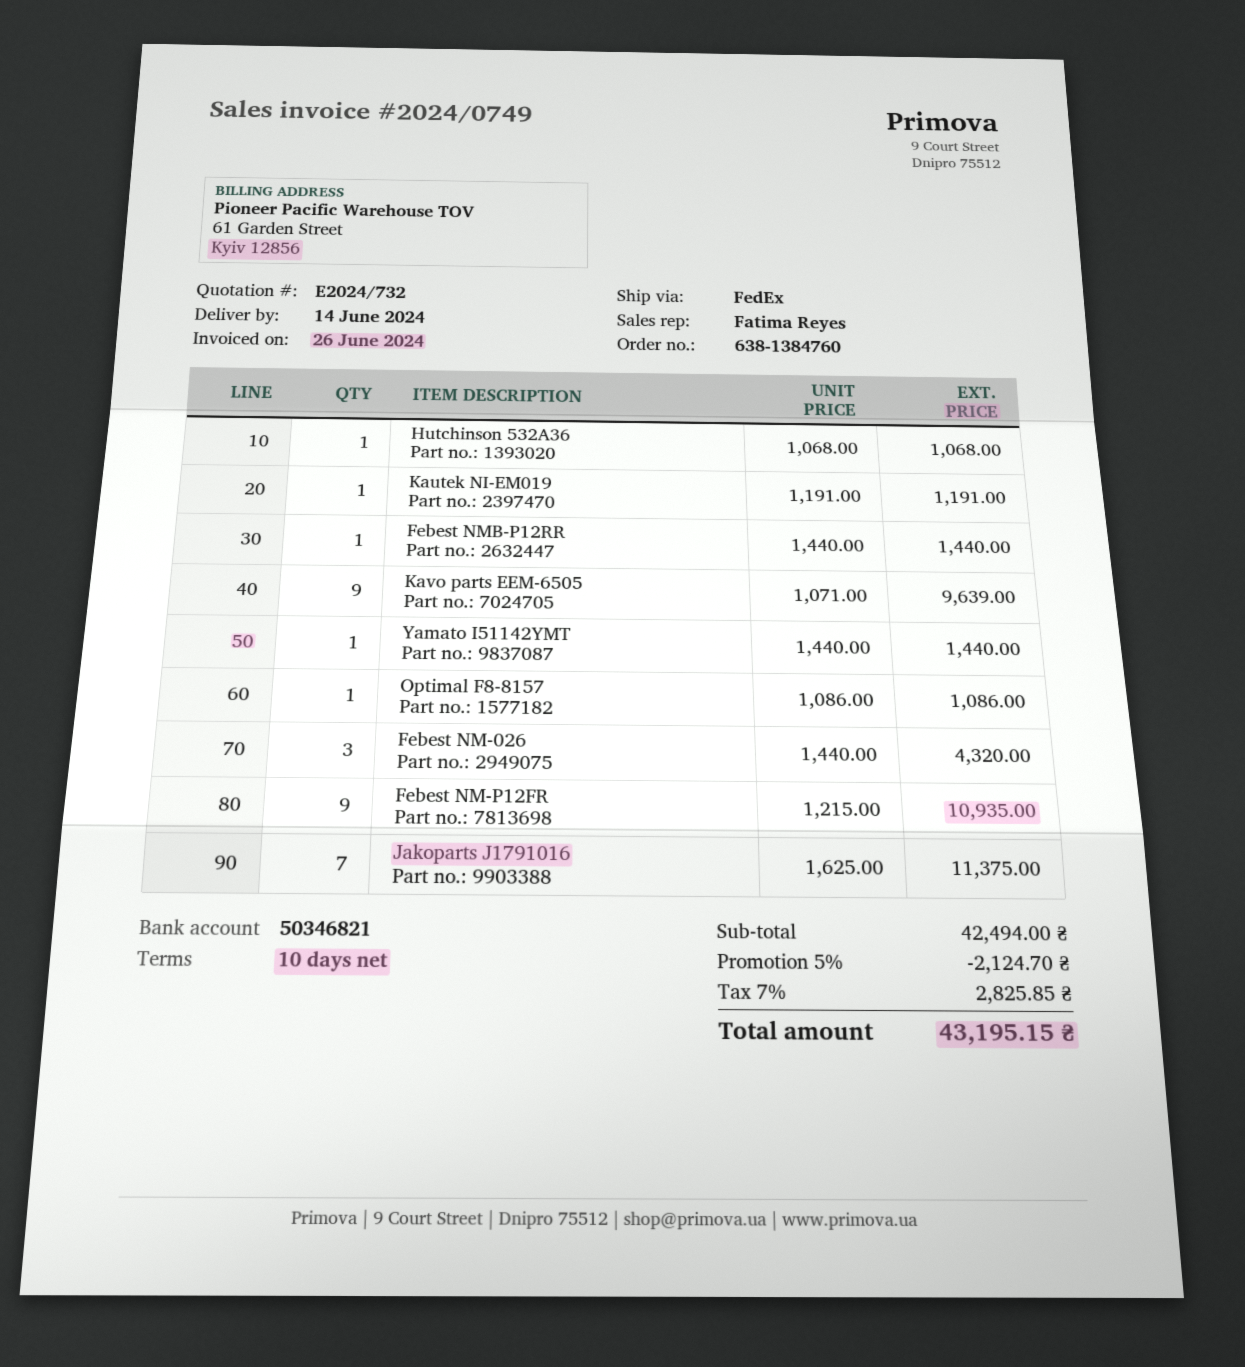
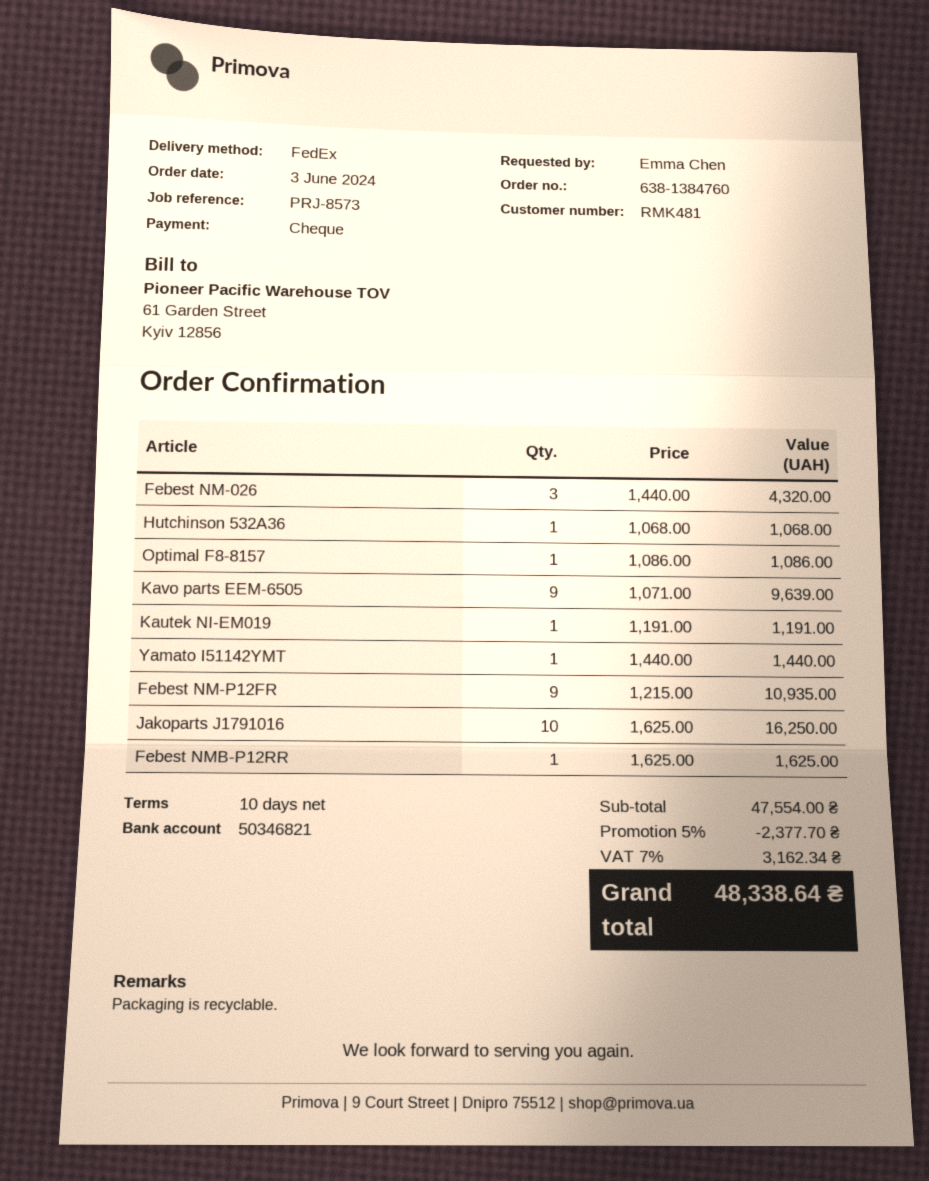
Febest NMB-P12RR: 1 x 1440.00 = 1440.00 -> 1 x 1625.00 = 1625.00
Jakoparts J1791016: 7 x 1625.00 = 11375.00 -> 10 x 1625.00 = 16250.00
subtotal: 42494.00 -> 47554.00
discount: 5% = 2124.70 -> 5% = 2377.70
tax: 7% = 2825.85 -> 7% = 3162.34
total: 43195.15 -> 48338.64

